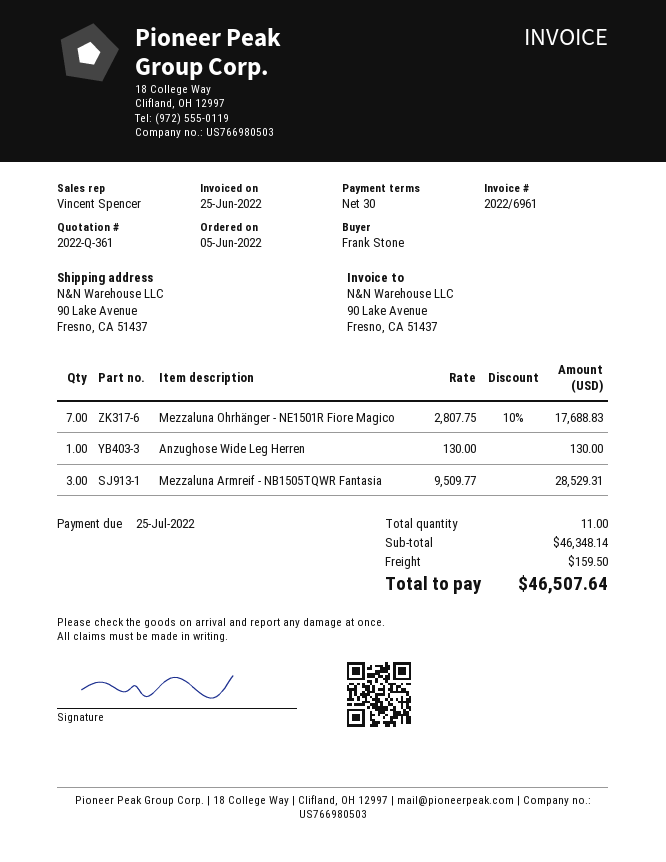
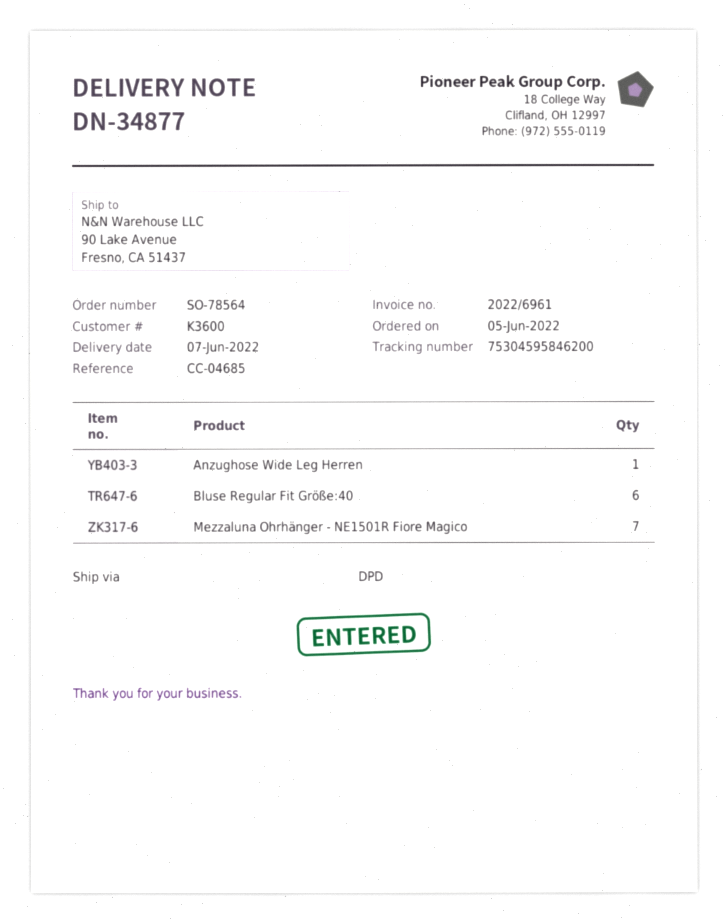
Mezzaluna Armreif - NB1505TQWR Fantasia: 3 -> none
Bluse Regular Fit Größe:40: none -> 6

